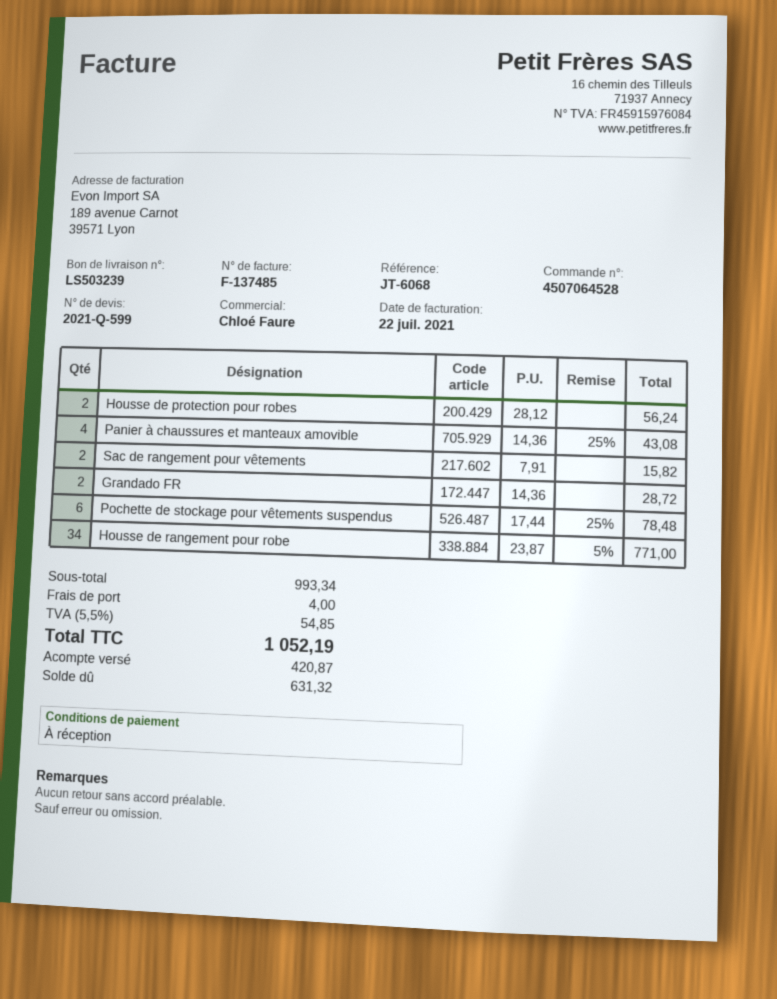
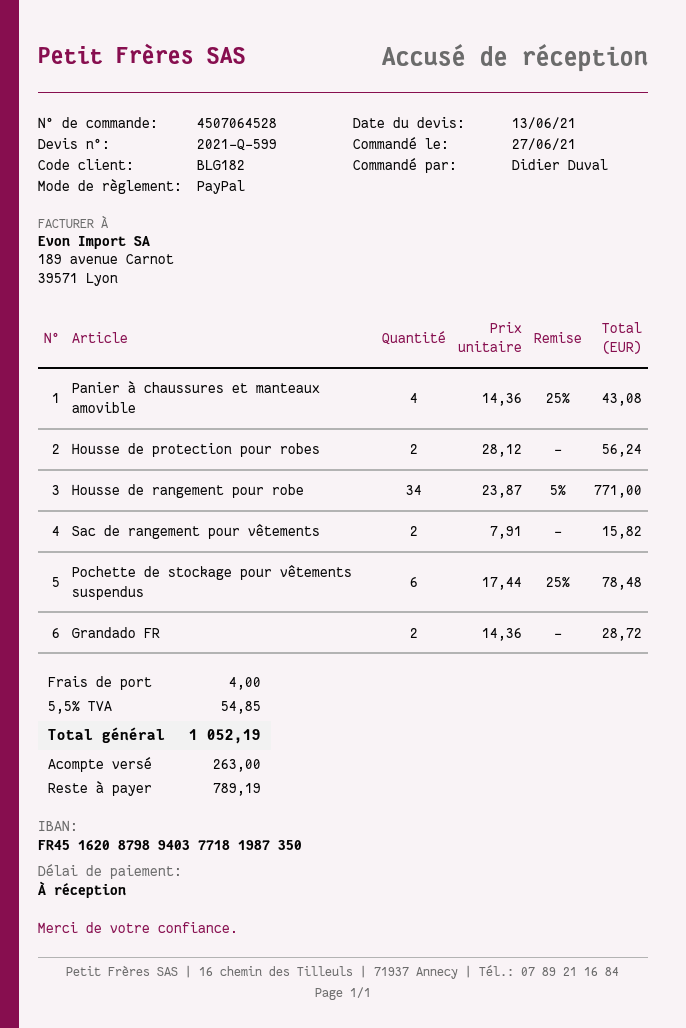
deposit: 420.87 -> 263.00
balance: 631.32 -> 789.19

